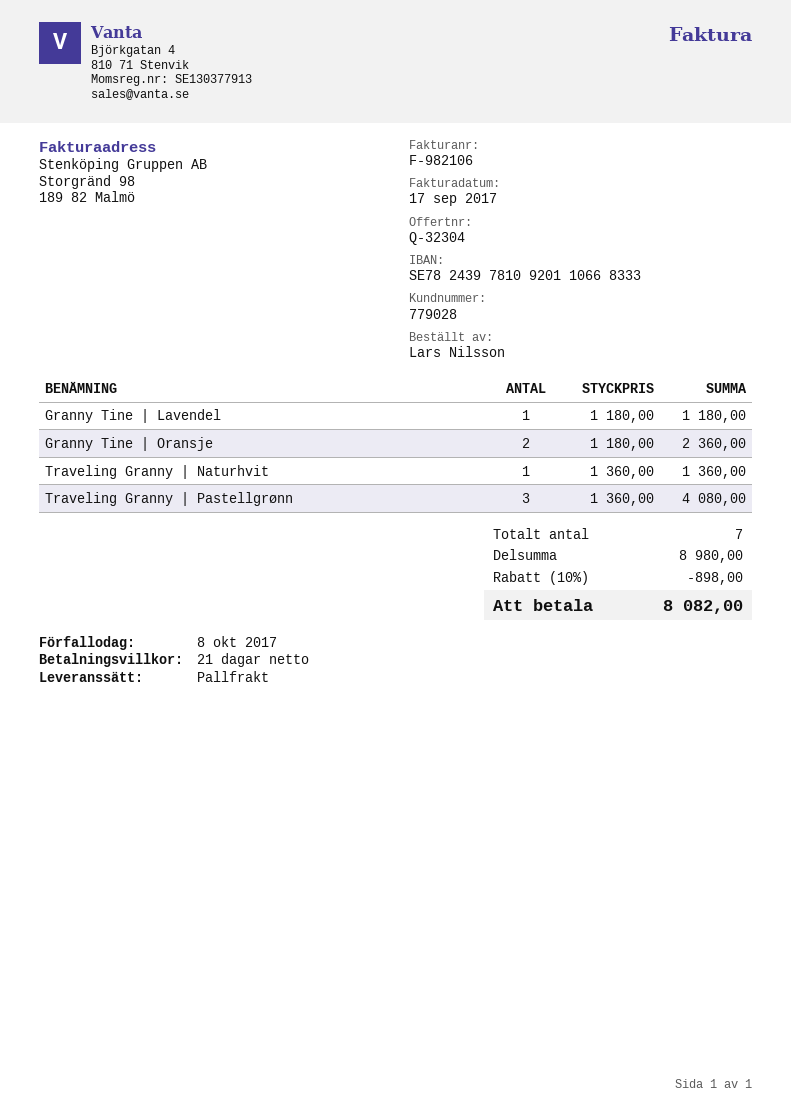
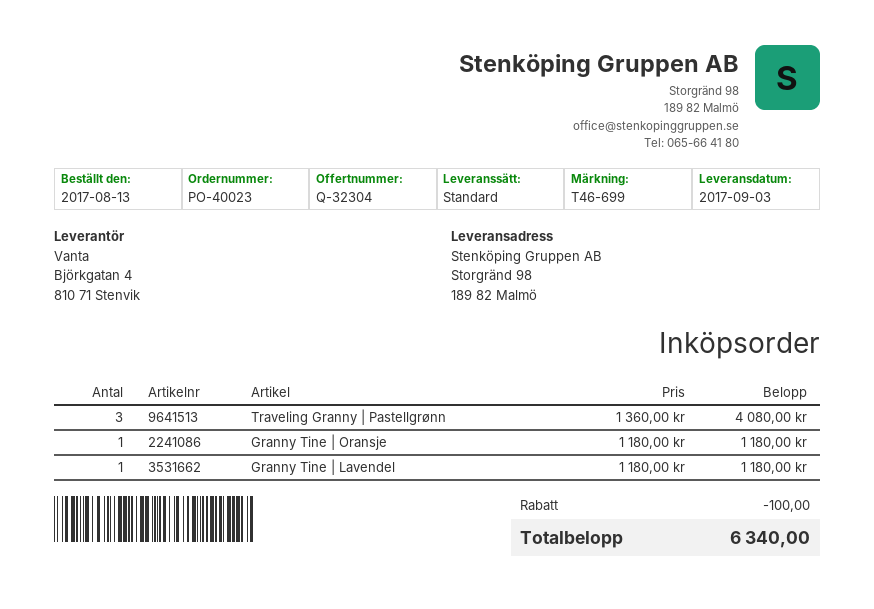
shipping method: pallet freight -> standard
Granny Tine | Oransje: 2 x 1180.00 = 2360.00 -> 1 x 1180.00 = 1180.00
Traveling Granny | Naturhvit: 1 x 1360.00 = 1360.00 -> none
discount: 898.00 -> 100.00
total: 8082.00 -> 6340.00

